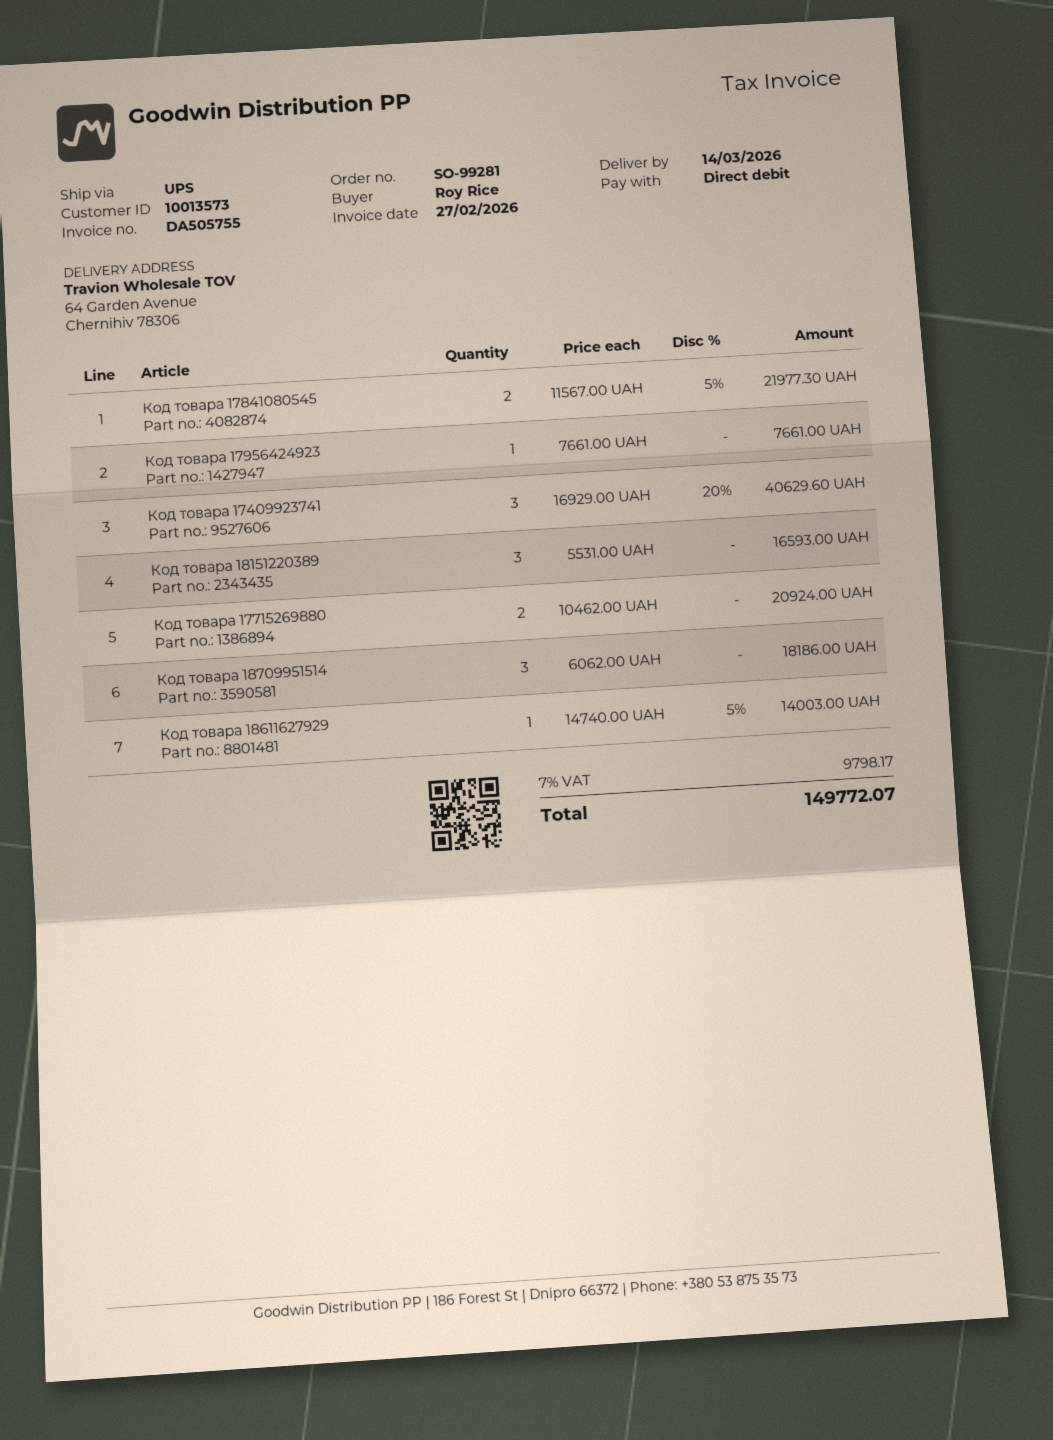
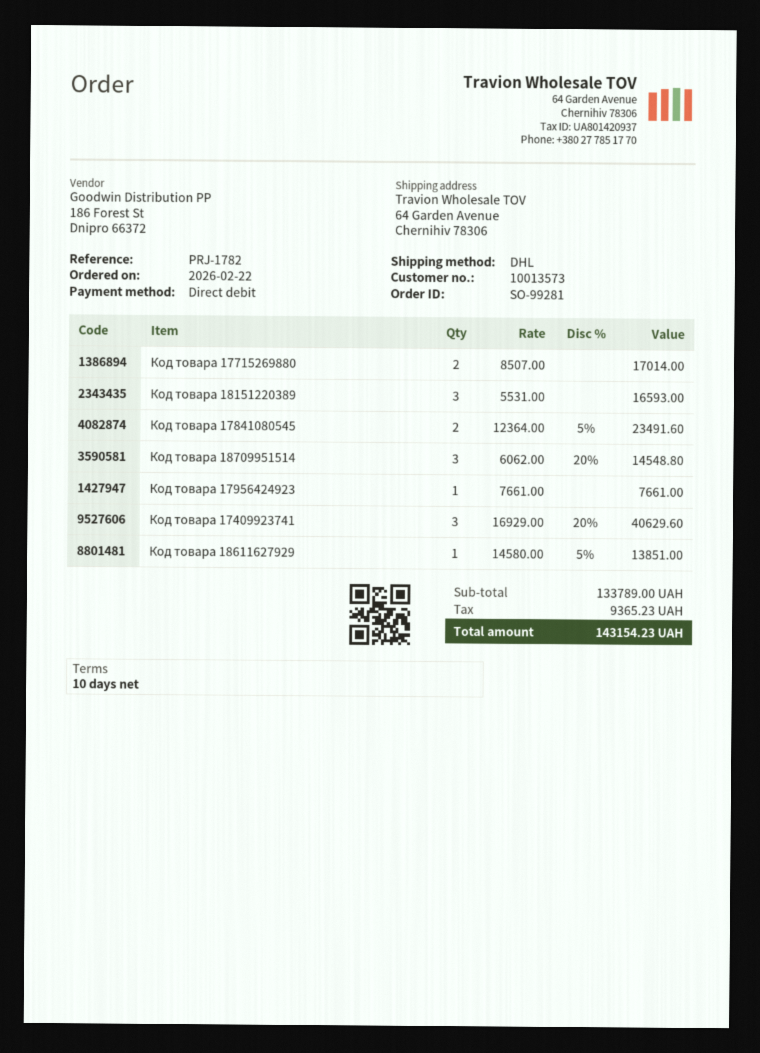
shipping method: UPS -> DHL
Код товара 17841080545: 2 x 11567.00 - 5% = 21977.30 -> 2 x 12364.00 - 5% = 23491.60
Код товара 17715269880: 2 x 10462.00 = 20924.00 -> 2 x 8507.00 = 17014.00
Код товара 18709951514: 3 x 6062.00 = 18186.00 -> 3 x 6062.00 - 20% = 14548.80
Код товара 18611627929: 1 x 14740.00 - 5% = 14003.00 -> 1 x 14580.00 - 5% = 13851.00
tax: 9798.17 -> 9365.23
total: 149772.07 -> 143154.23

